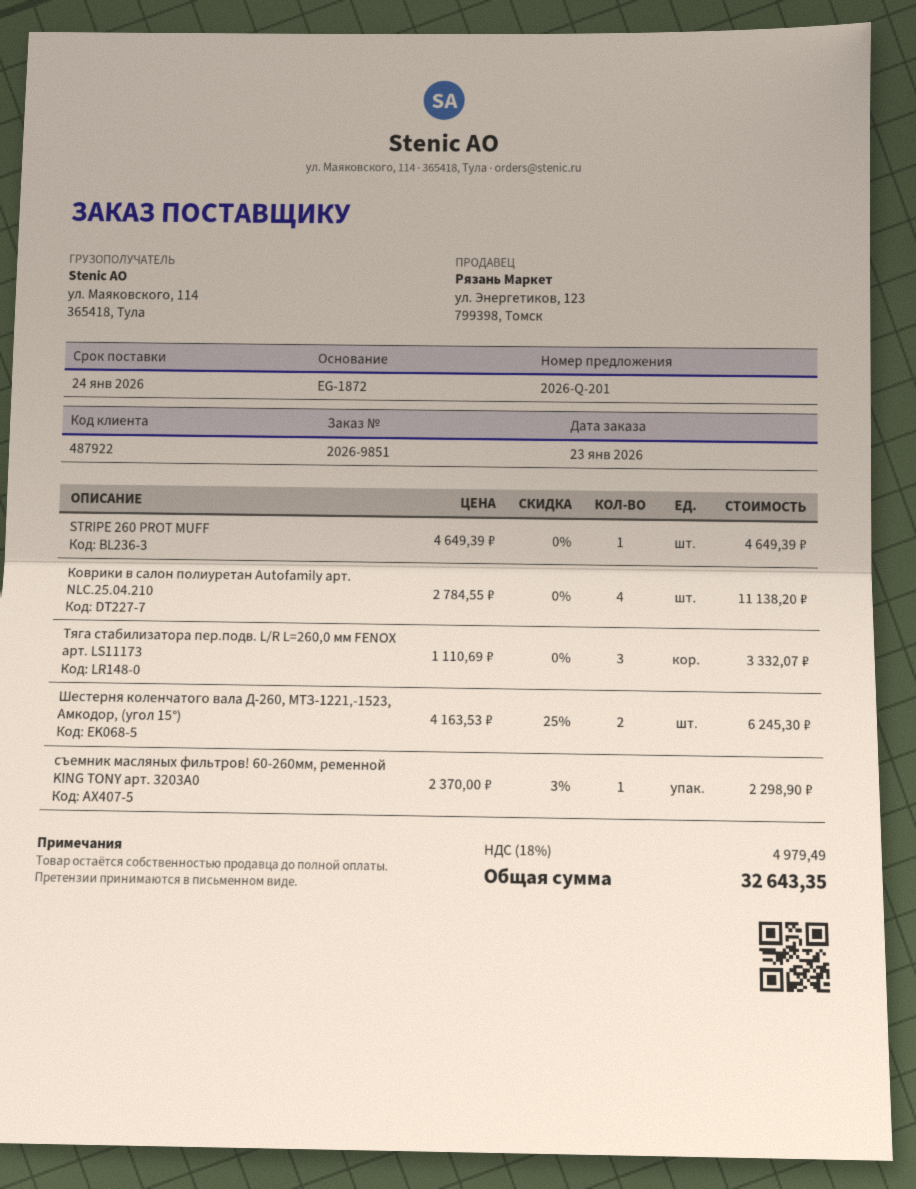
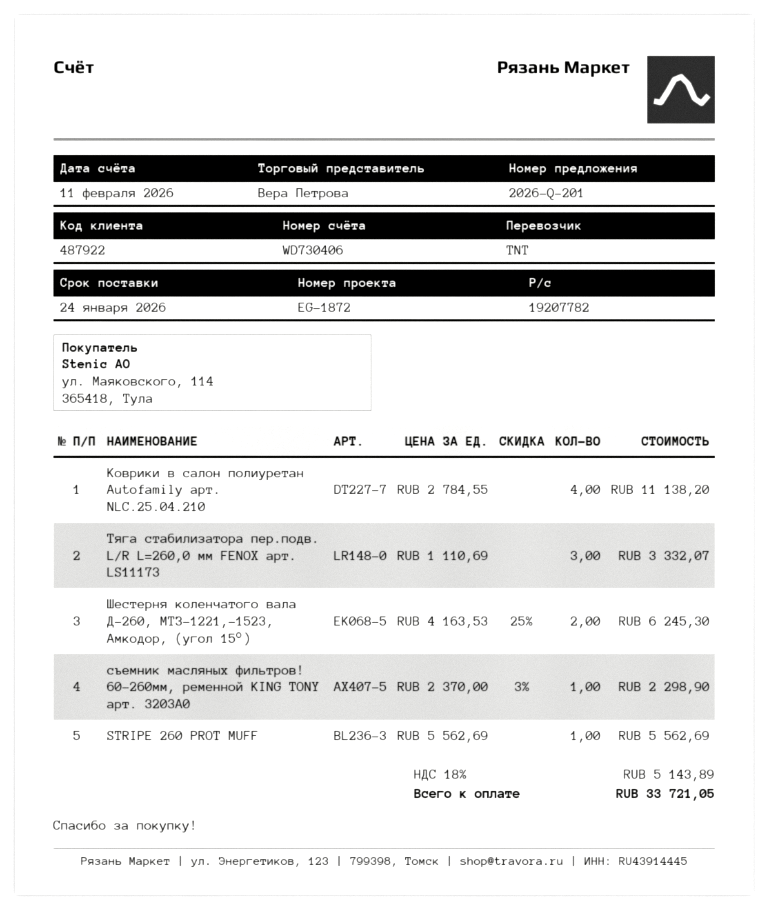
STRIPE 260 PROT MUFF: 1 x 4649.39 = 4649.39 -> 1 x 5562.69 = 5562.69
tax: 18% = 4979.49 -> 18% = 5143.89
total: 32643.35 -> 33721.05

